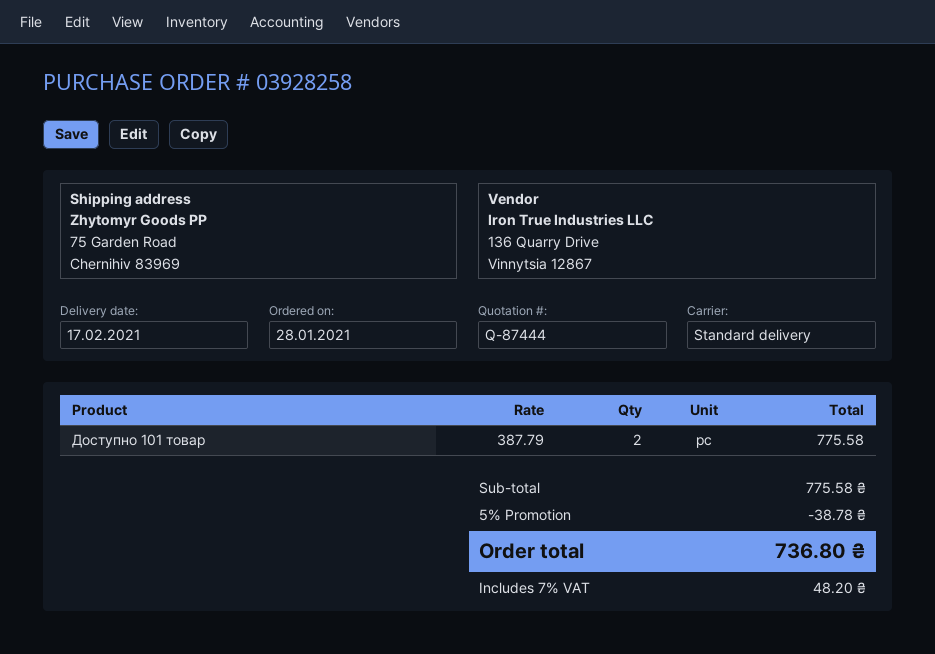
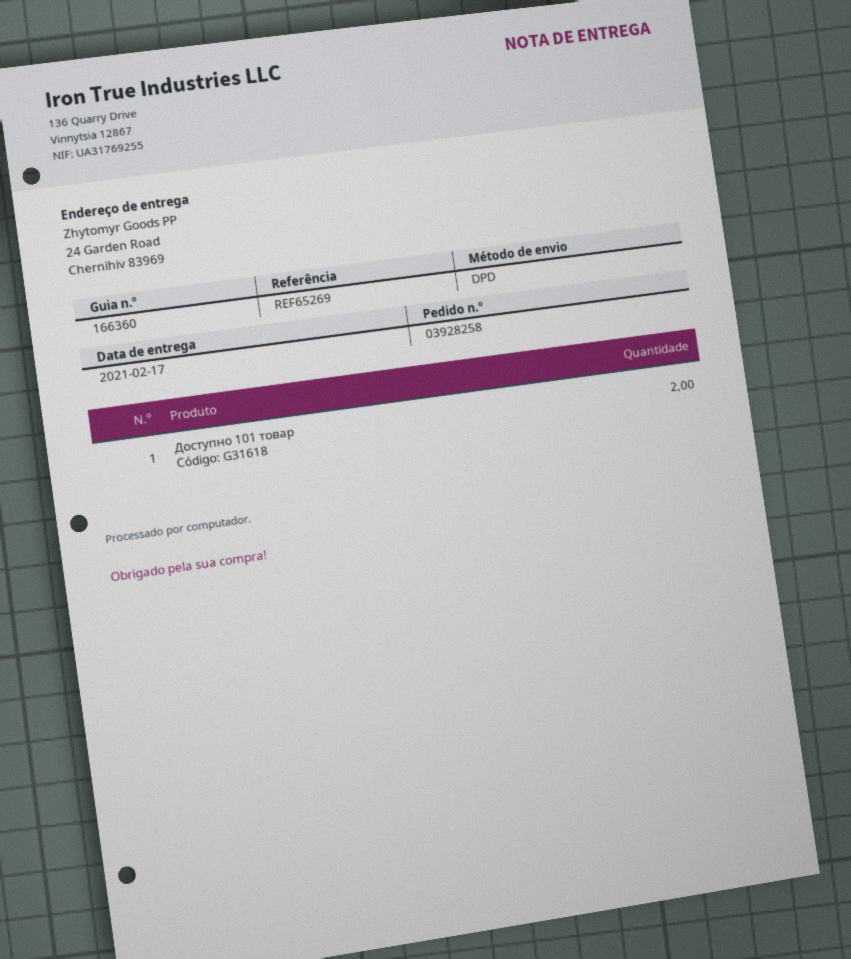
shipping method: standard -> DPD
ship to: 75 Garden Road, Chernihiv 83969 -> 24 Garden Road, Chernihiv 83969

